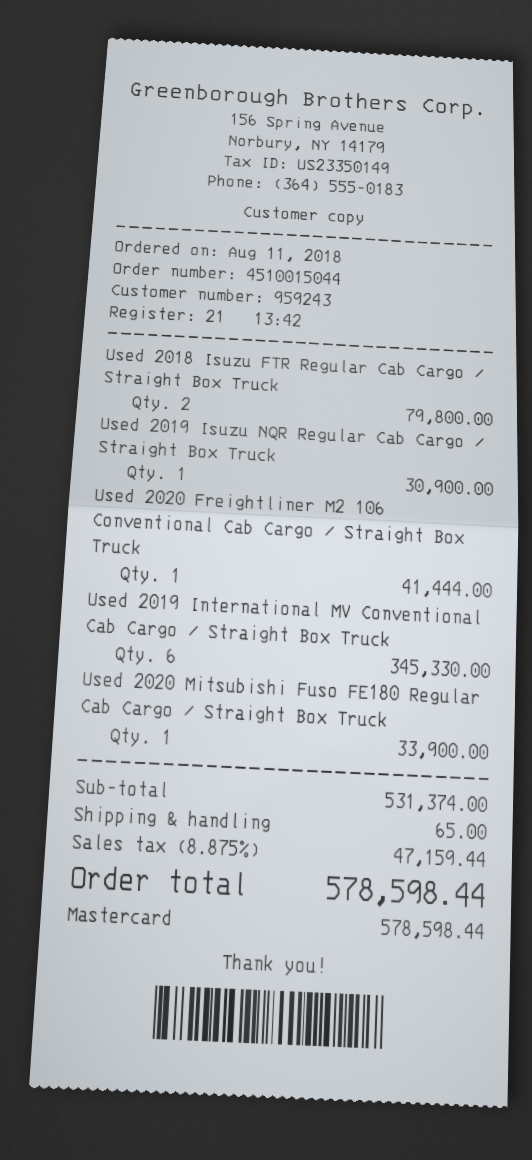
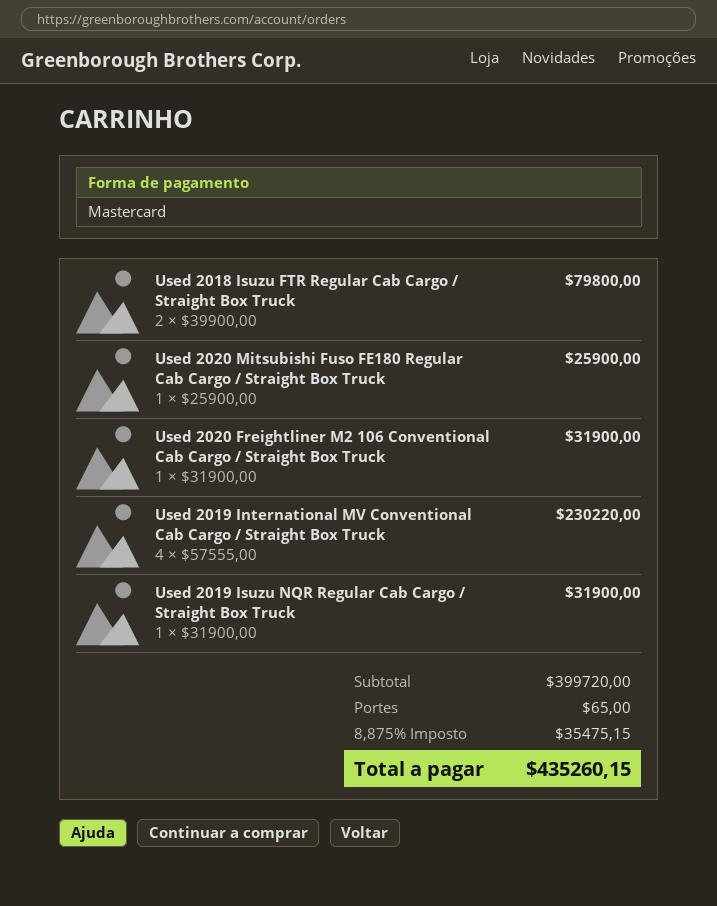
Used 2019 Isuzu NQR Regular Cab Cargo / Straight Box Truck: 1 for 30900.00 -> 1 for 31900.00
Used 2020 Freightliner M2 106 Conventional Cab Cargo / Straight Box Truck: 1 for 41444.00 -> 1 for 31900.00
Used 2019 International MV Conventional Cab Cargo / Straight Box Truck: 6 for 345330.00 -> 4 for 230220.00
Used 2020 Mitsubishi Fuso FE180 Regular Cab Cargo / Straight Box Truck: 1 for 33900.00 -> 1 for 25900.00
subtotal: 531374.00 -> 399720.00
tax: 8.875% = 47159.44 -> 8.875% = 35475.15
total: 578598.44 -> 435260.15

